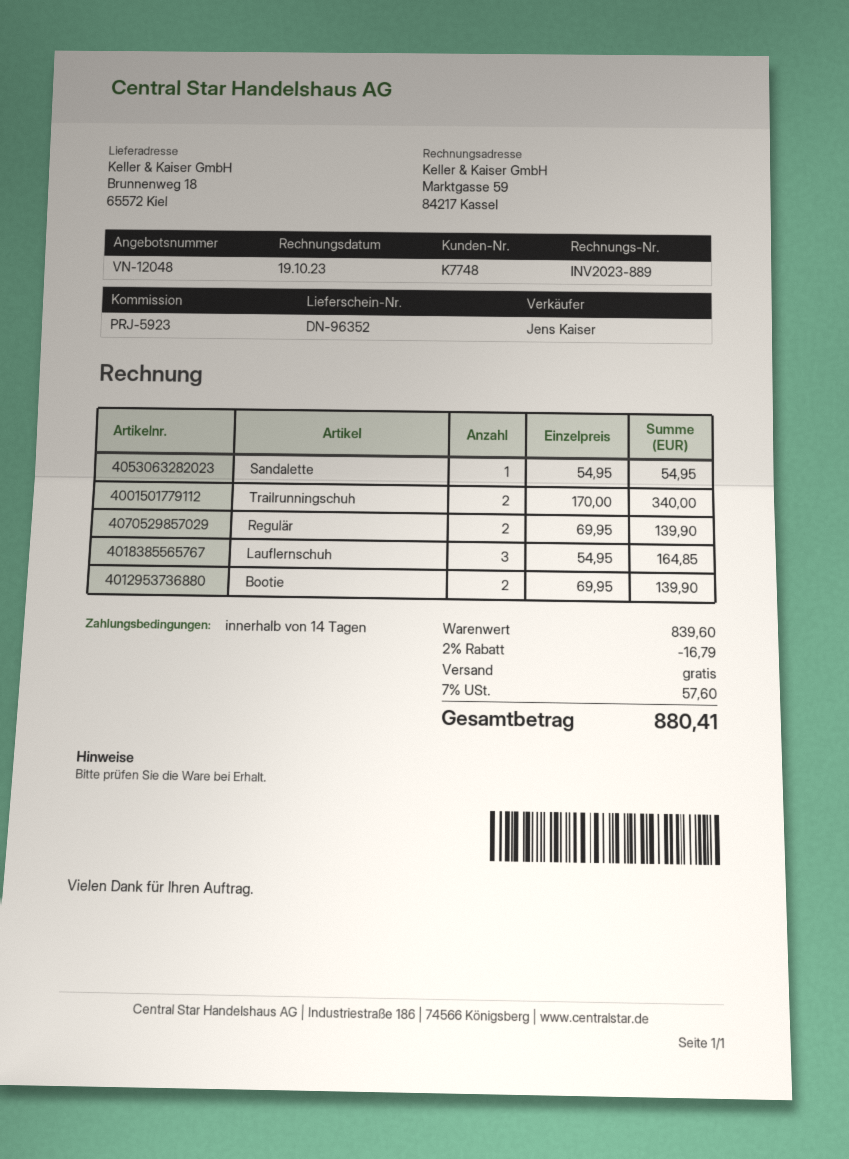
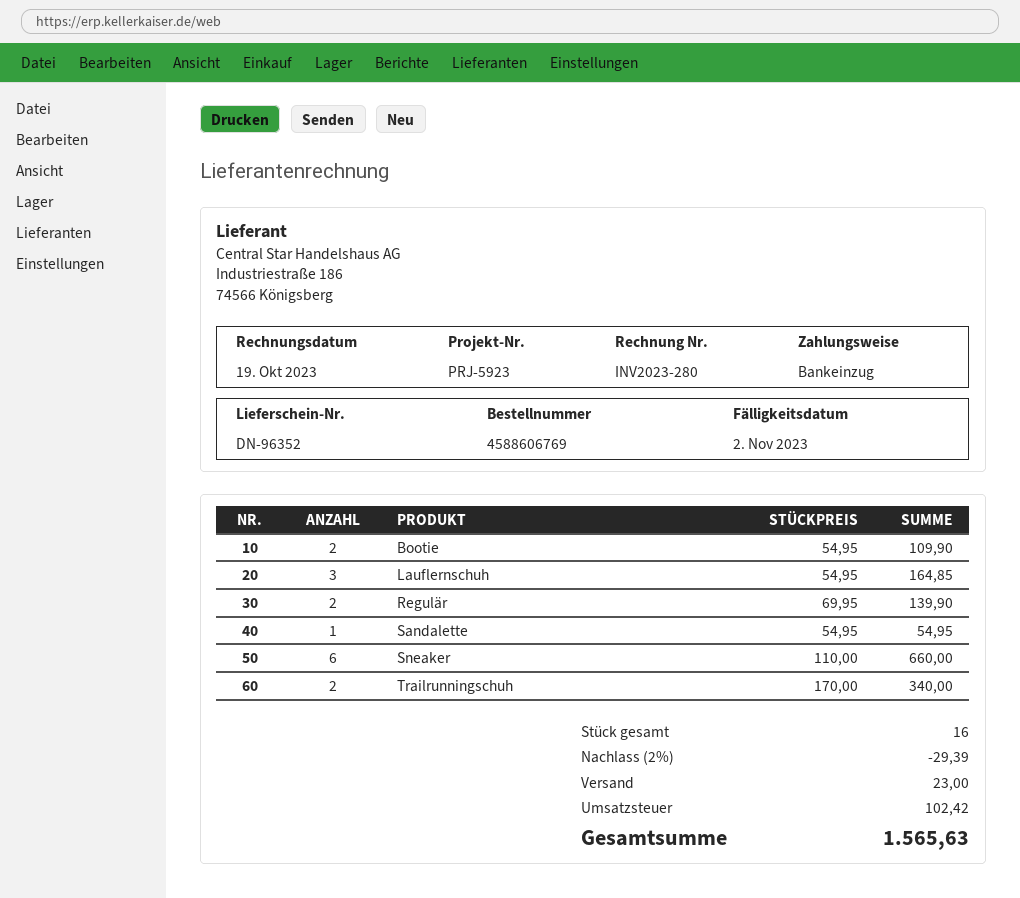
invoice number: INV2023-889 -> INV2023-280
Bootie: 2 x 69.95 = 139.90 -> 2 x 54.95 = 109.90
Sneaker: none -> 6 x 110.00 = 660.00
discount: 2% = 16.79 -> 2% = 29.39
shipping: 0.00 -> 23.00
tax: 57.60 -> 102.42
total: 880.41 -> 1565.63

